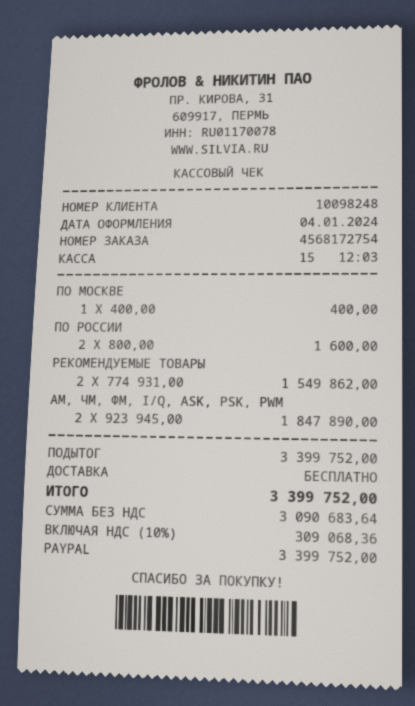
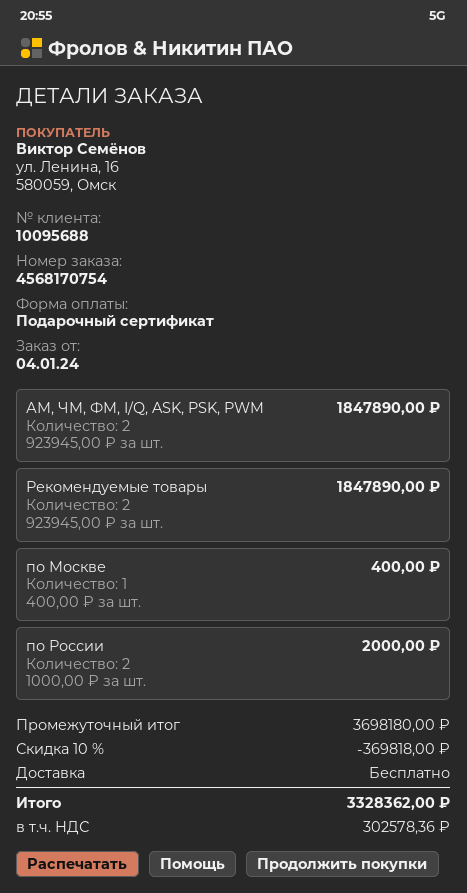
order number: 4568172754 -> 4568170754
customer number: 10098248 -> 10095688
payment method: PayPal -> gift card
ПО РОССИИ: 2 x 800.00 = 1600.00 -> 2 x 1000.00 = 2000.00
РЕКОМЕНДУЕМЫЕ ТОВАРЫ: 2 x 774931.00 = 1549862.00 -> 2 x 923945.00 = 1847890.00
subtotal: 3399752.00 -> 3698180.00
discount: none -> 10% = 369818.00
tax: 309068.36 -> 302578.36
total: 3399752.00 -> 3328362.00

